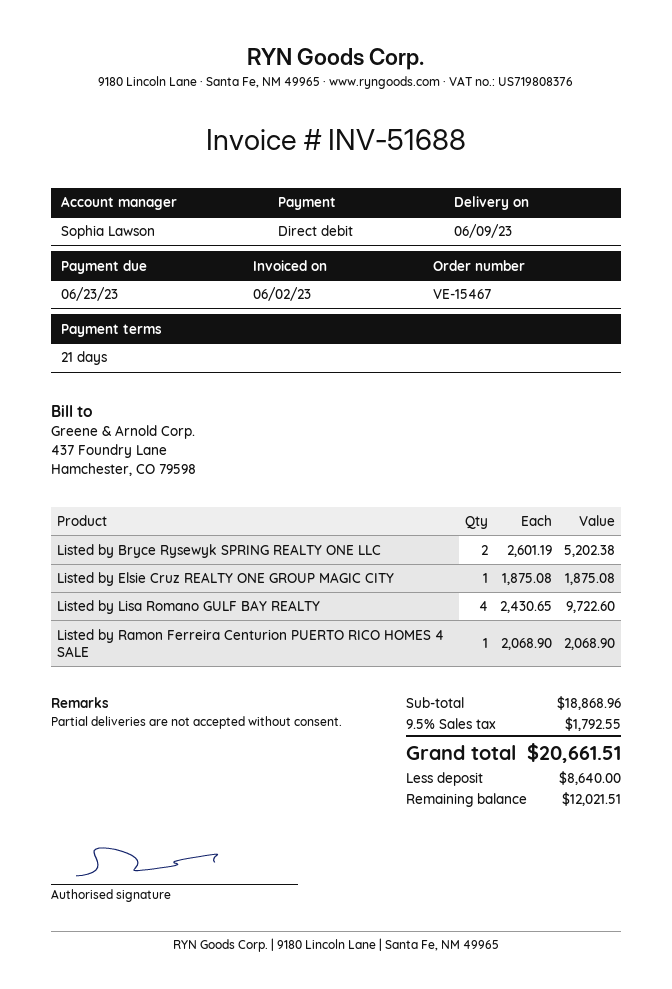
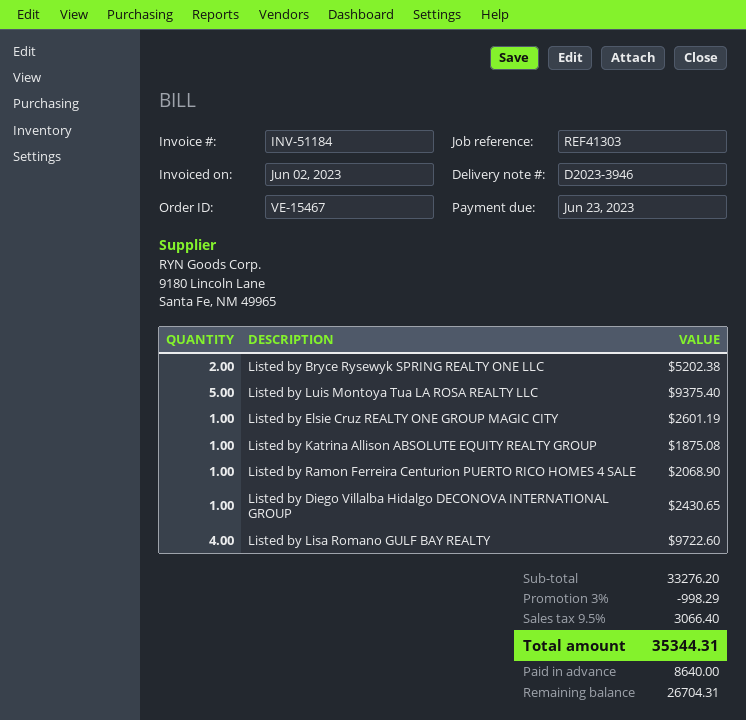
invoice number: INV-51688 -> INV-51184
Listed by Elsie Cruz REALTY ONE GROUP MAGIC CITY: 1 for 1875.08 -> 1 for 2601.19
Listed by Luis Montoya Tua LA ROSA REALTY LLC: none -> 5 for 9375.40
Listed by Katrina Allison ABSOLUTE EQUITY REALTY GROUP: none -> 1 for 1875.08
Listed by Diego Villalba Hidalgo DECONOVA INTERNATIONAL GROUP: none -> 1 for 2430.65
subtotal: 18868.96 -> 33276.20
discount: none -> 3% = 998.29
tax: 9.5% = 1792.55 -> 9.5% = 3066.40
total: 20661.51 -> 35344.31
balance: 12021.51 -> 26704.31

